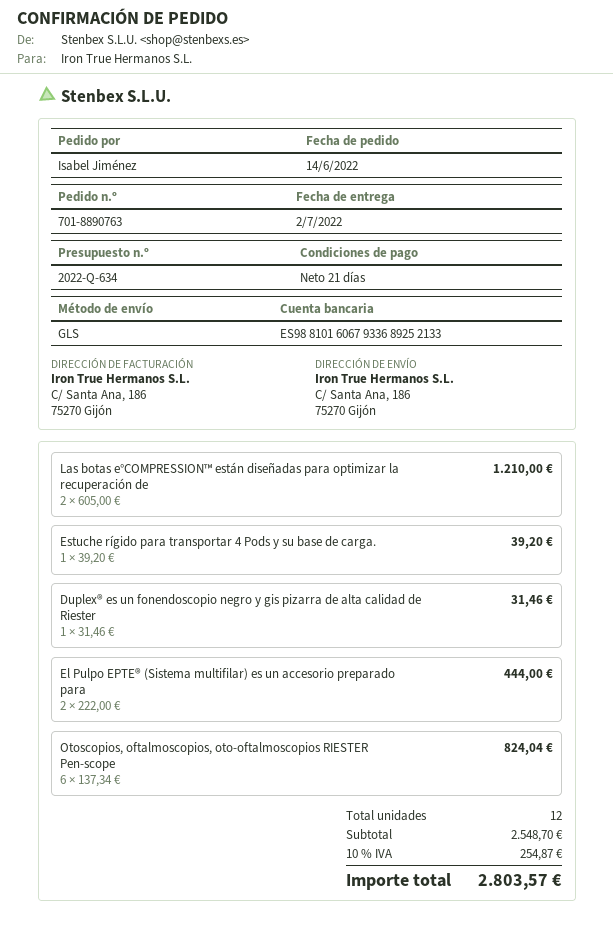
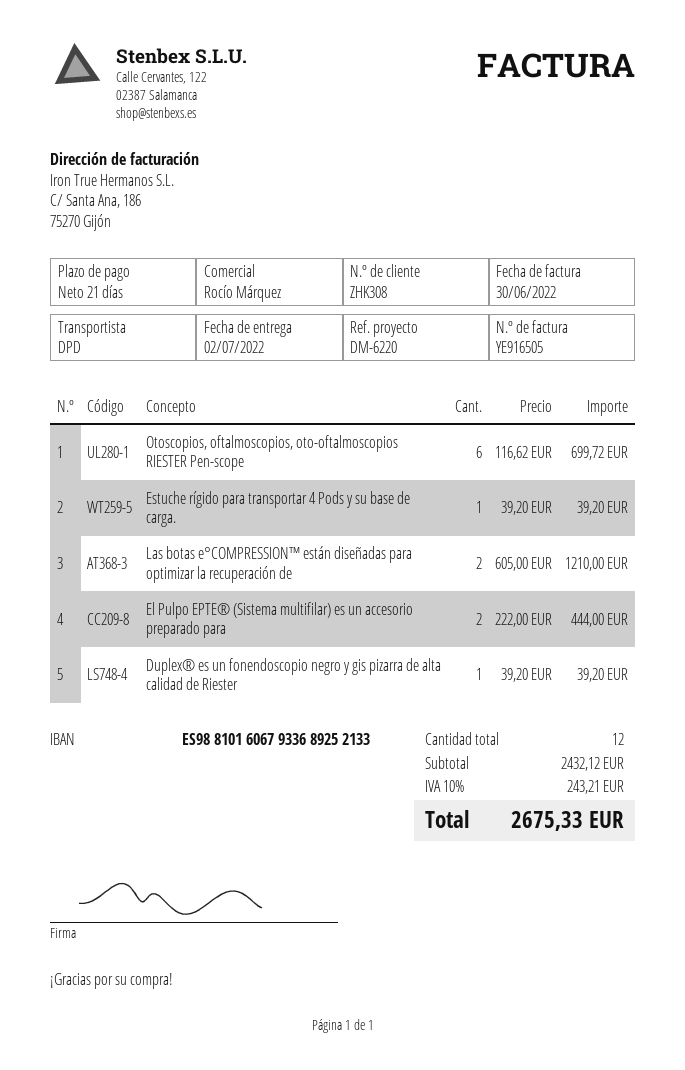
shipping method: GLS -> DPD
Duplex® es un fonendoscopio negro y gis pizarra de alta calidad de Riester: 1 x 31.46 = 31.46 -> 1 x 39.20 = 39.20
Otoscopios, oftalmoscopios, oto-oftalmoscopios RIESTER Pen-scope: 6 x 137.34 = 824.04 -> 6 x 116.62 = 699.72
subtotal: 2548.70 -> 2432.12
tax: 10% = 254.87 -> 10% = 243.21
total: 2803.57 -> 2675.33

